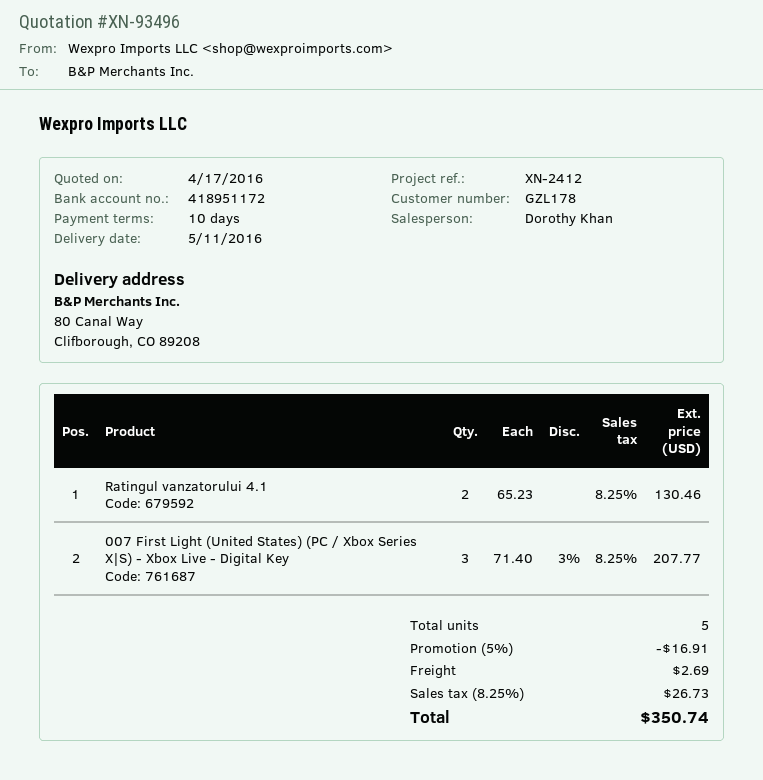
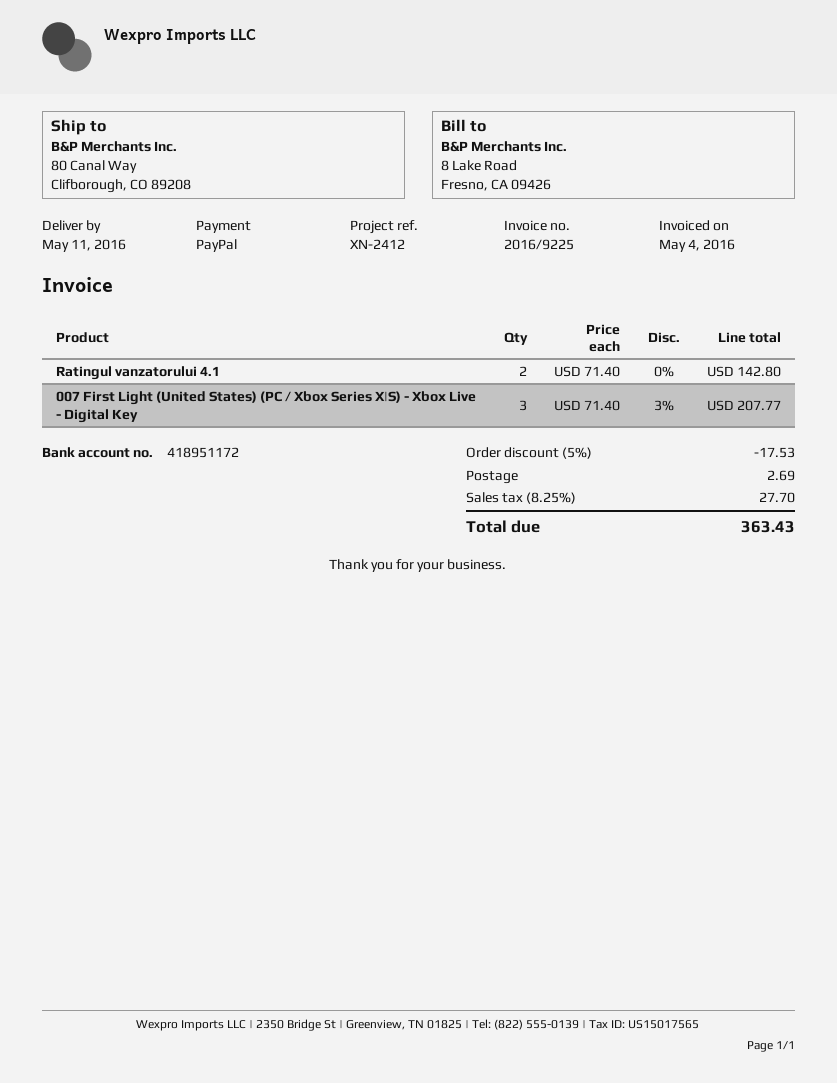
Ratingul vanzatorului 4.1: 2 x 65.23 = 130.46 -> 2 x 71.40 = 142.80
discount: 5% = 16.91 -> 5% = 17.53
tax: 8.25% = 26.73 -> 8.25% = 27.70
total: 350.74 -> 363.43

